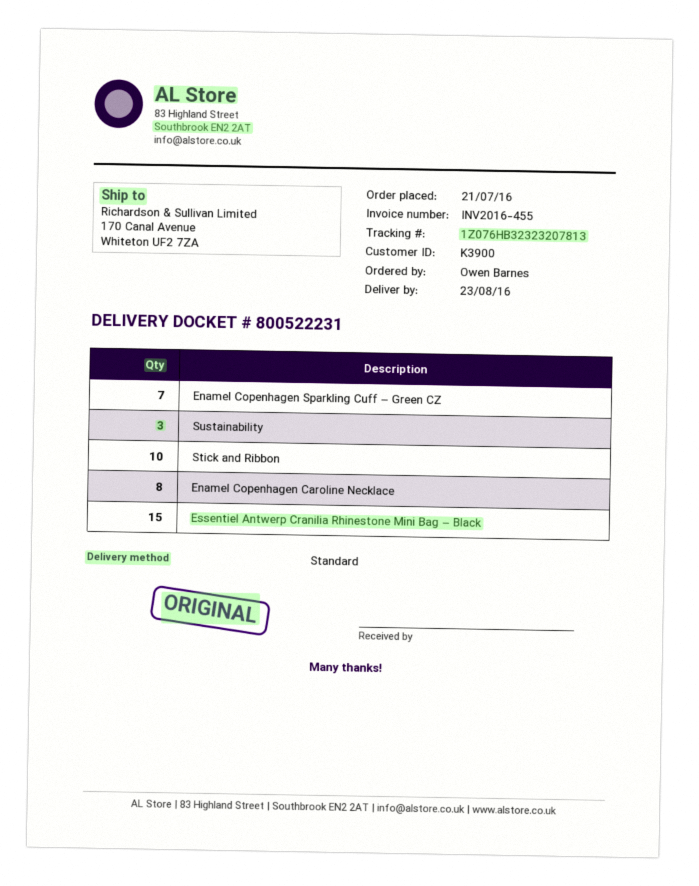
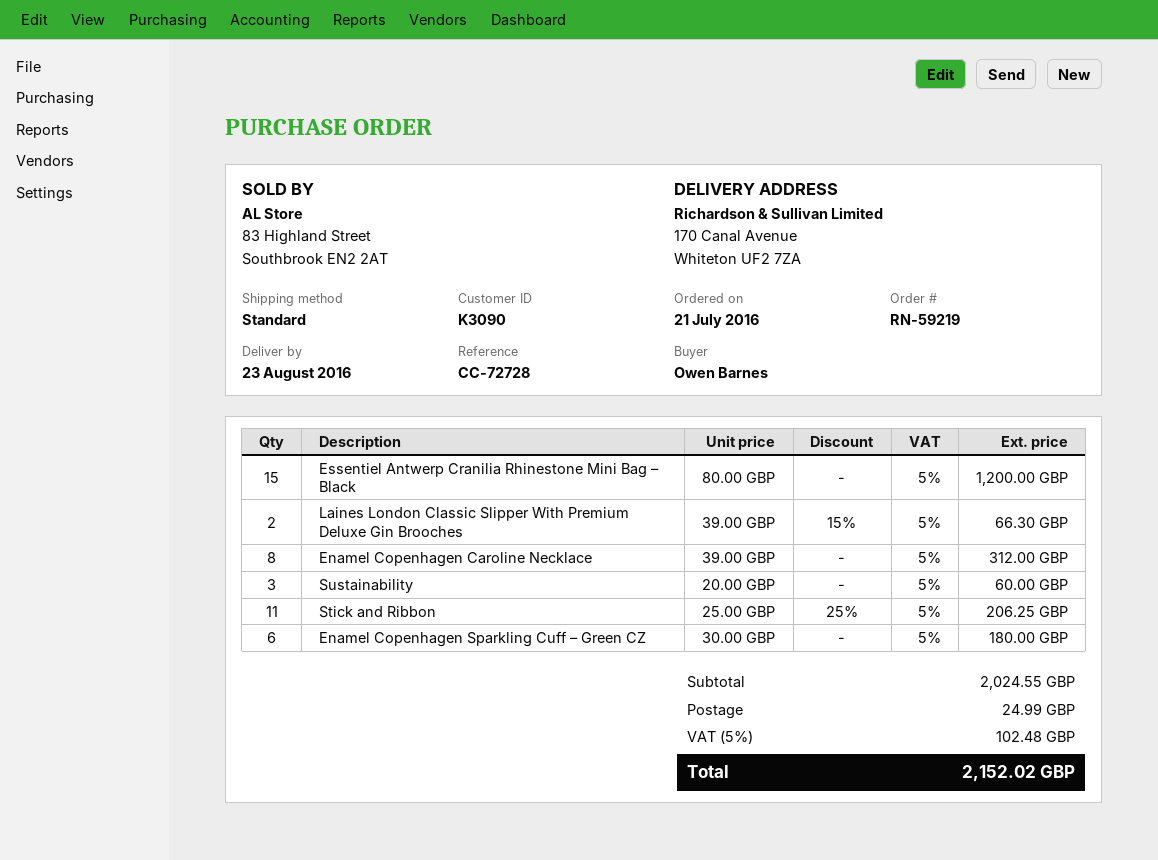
customer number: K3900 -> K3090
Enamel Copenhagen Sparkling Cuff – Green CZ: 7 -> 6
Stick and Ribbon: 10 -> 11
Laines London Classic Slipper With Premium Deluxe Gin Brooches: none -> 2

